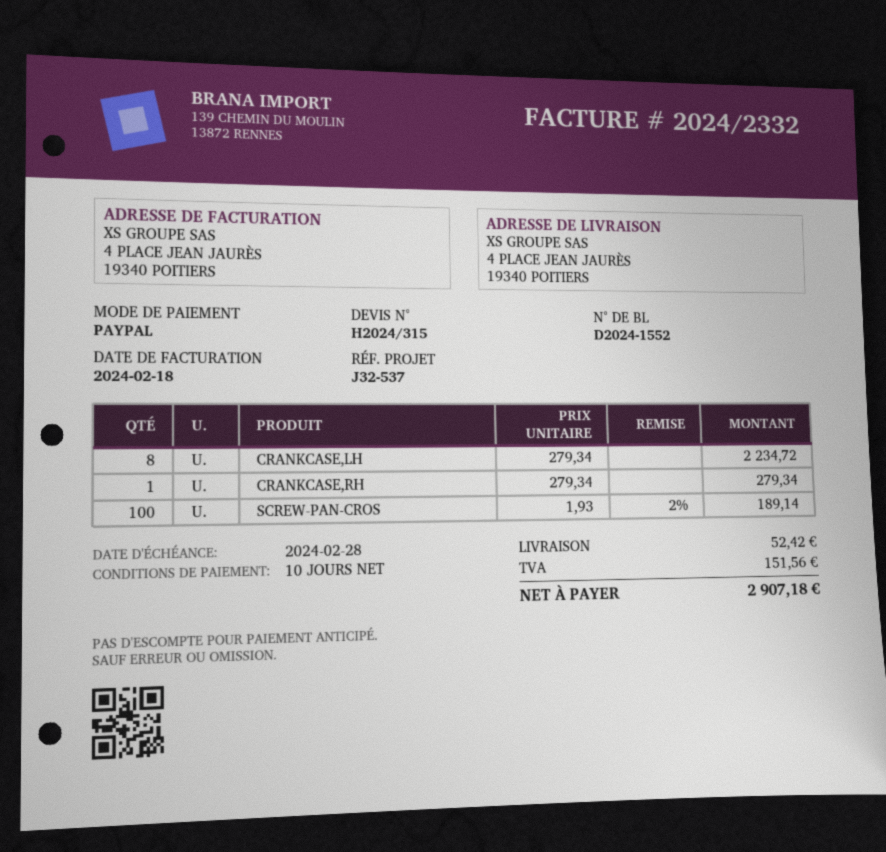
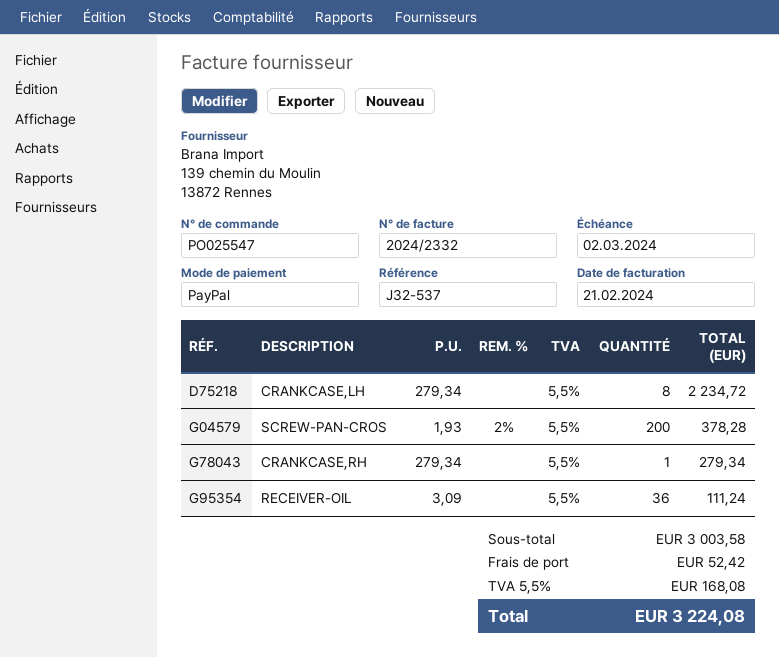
invoice date: 2024-02-18 -> 2024-02-21
due date: 2024-02-28 -> 2024-03-02
SCREW-PAN-CROS: 100 x 1.93 - 2% = 189.14 -> 200 x 1.93 - 2% = 378.28
RECEIVER-OIL: none -> 36 x 3.09 = 111.24
tax: 151.56 -> 168.08
total: 2907.18 -> 3224.08

